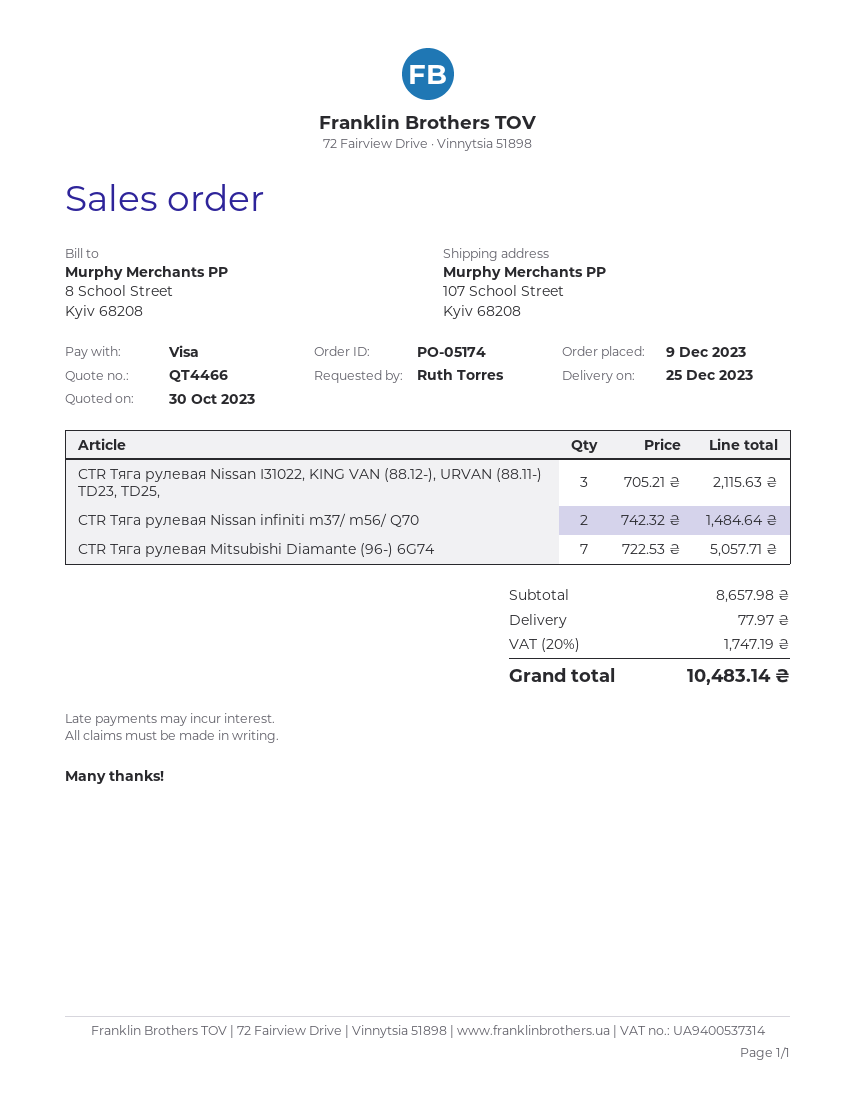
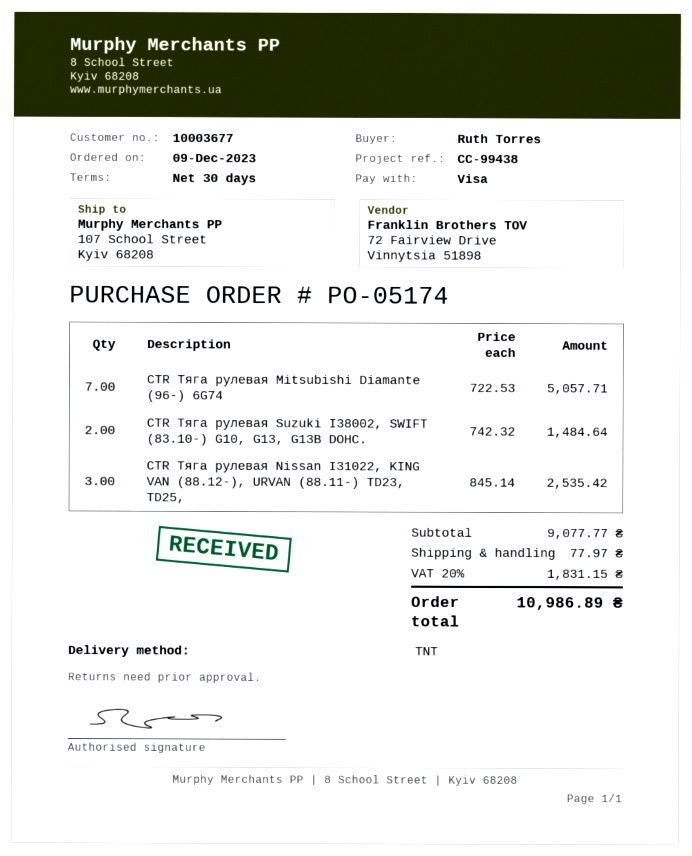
CTR Тяга рулевая Nissan I31022, KING VAN (88.12-), URVAN (88.11-) TD23, TD25,: 3 x 705.21 = 2115.63 -> 3 x 845.14 = 2535.42
CTR Тяга рулевая Nissan infiniti m37/ m56/ Q70: 2 x 742.32 = 1484.64 -> none
CTR Тяга рулевая Suzuki I38002, SWIFT (83.10-) G10, G13, G13B DOHC.: none -> 2 x 742.32 = 1484.64
subtotal: 8657.98 -> 9077.77
tax: 20% = 1747.19 -> 20% = 1831.15
total: 10483.14 -> 10986.89

